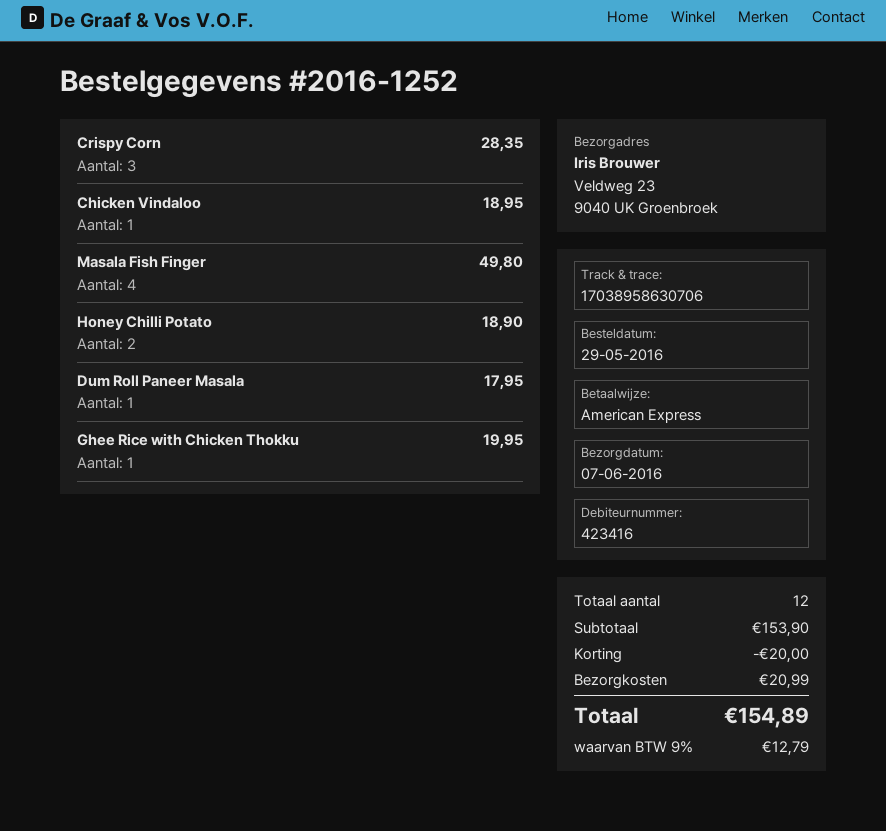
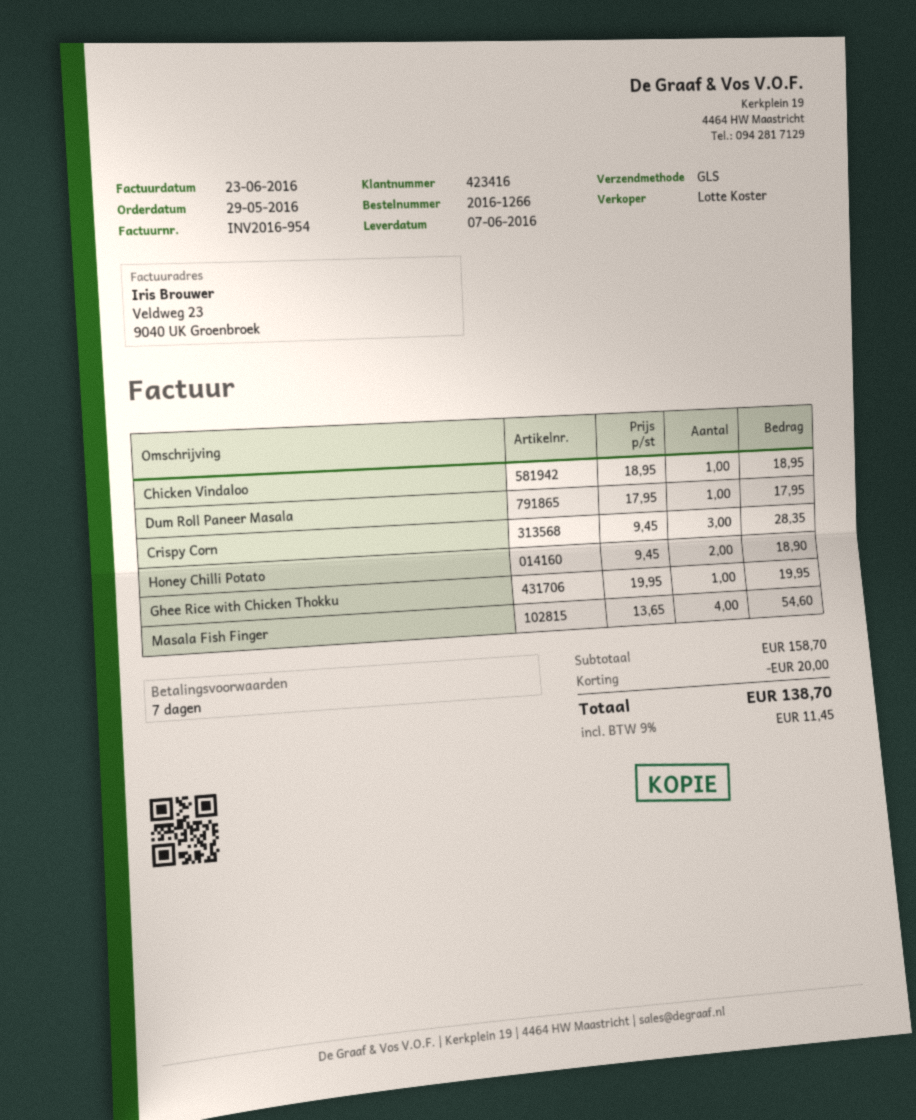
order number: 2016-1252 -> 2016-1266
Masala Fish Finger: 4 for 49.80 -> 4 for 54.60
subtotal: 153.90 -> 158.70
shipping: 20.99 -> none
tax: 9% = 12.79 -> 9% = 11.45
total: 154.89 -> 138.70

